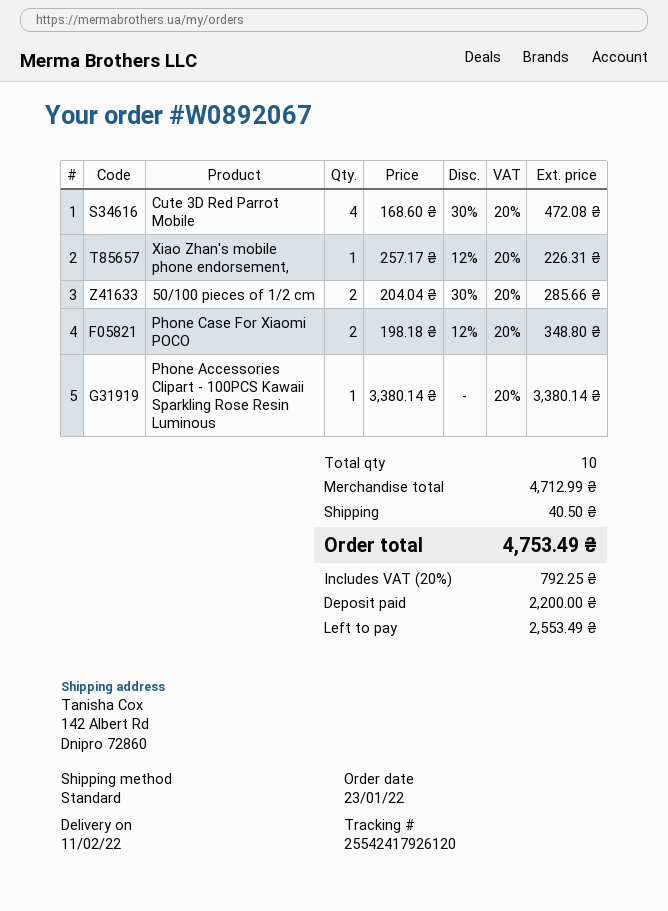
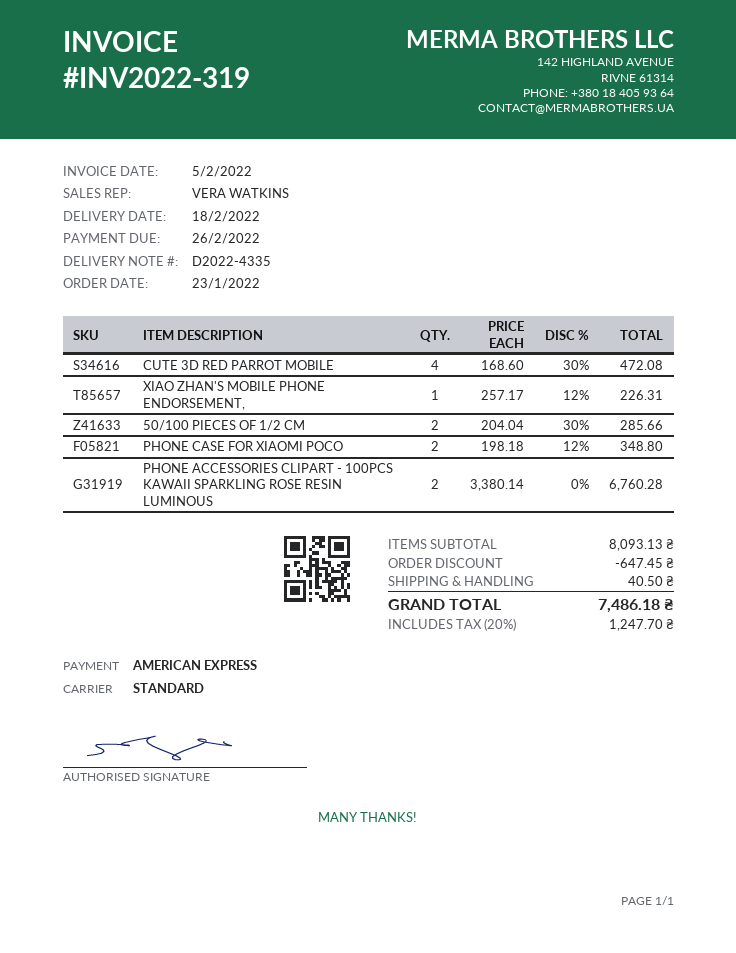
delivery date: 2022-02-11 -> 2022-02-18
Phone Accessories Clipart - 100PCS Kawaii Sparkling Rose Resin Luminous: 1 x 3380.14 = 3380.14 -> 2 x 3380.14 = 6760.28
subtotal: 4712.99 -> 8093.13
discount: none -> 647.45
tax: 20% = 792.25 -> 20% = 1247.70
total: 4753.49 -> 7486.18

